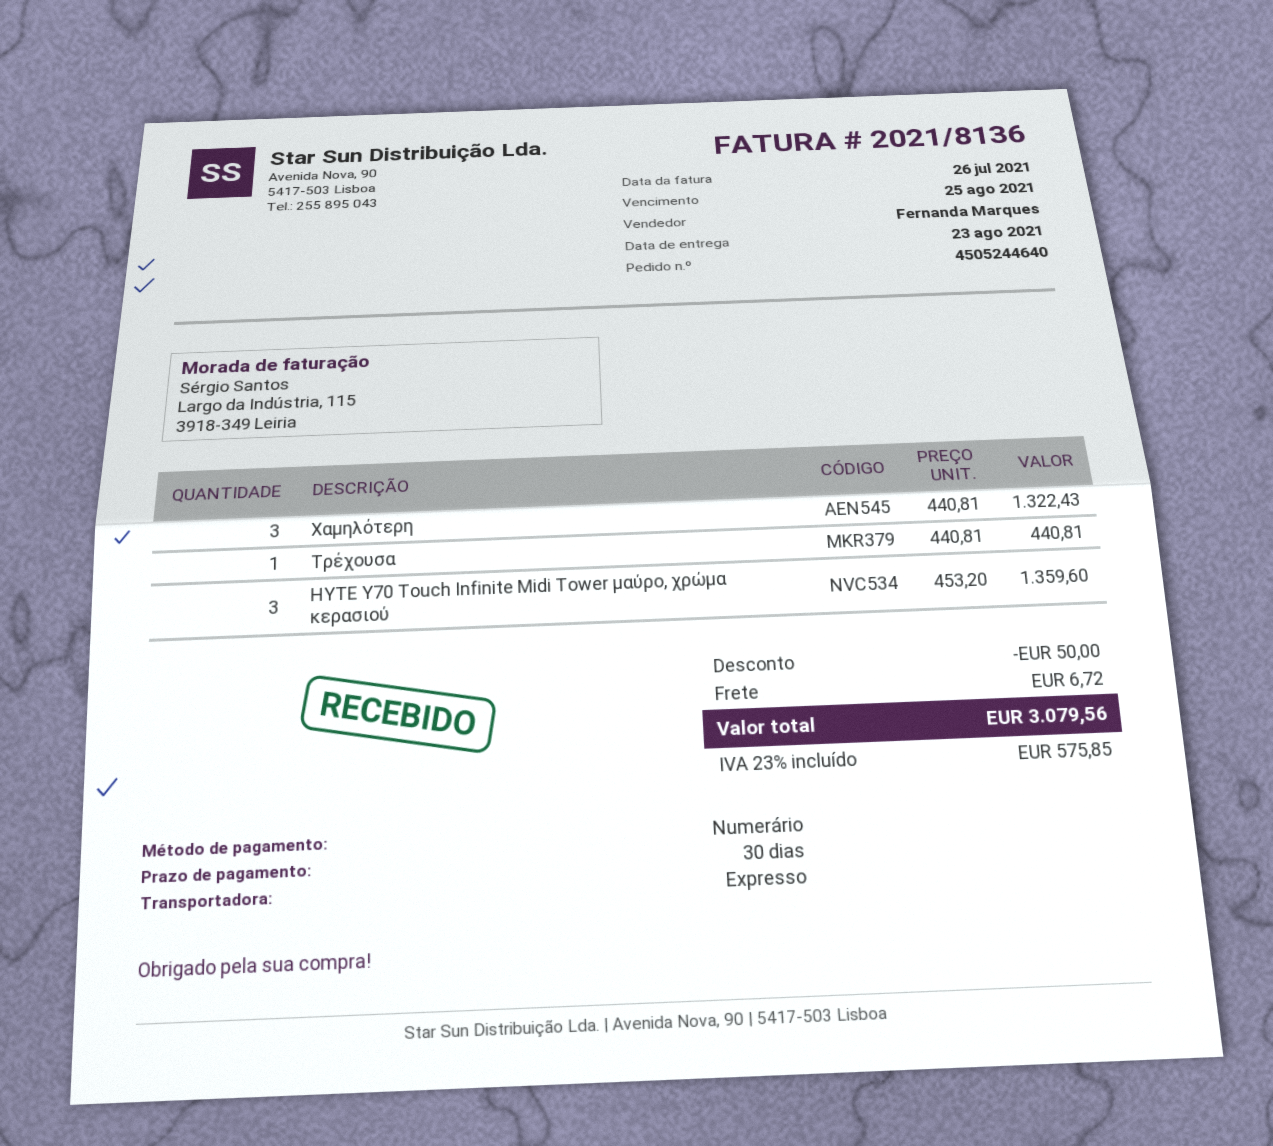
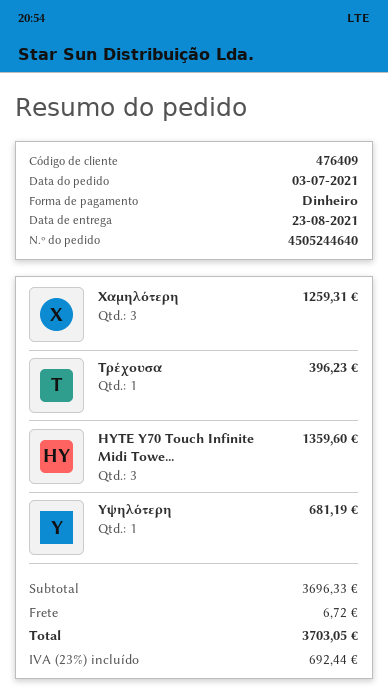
Χαμηλότερη: 3 for 1322.43 -> 3 for 1259.31
Τρέχουσα: 1 for 440.81 -> 1 for 396.23
Υψηλότερη: none -> 1 for 681.19
discount: 50.00 -> none
tax: 23% = 575.85 -> 23% = 692.44
total: 3079.56 -> 3703.05

